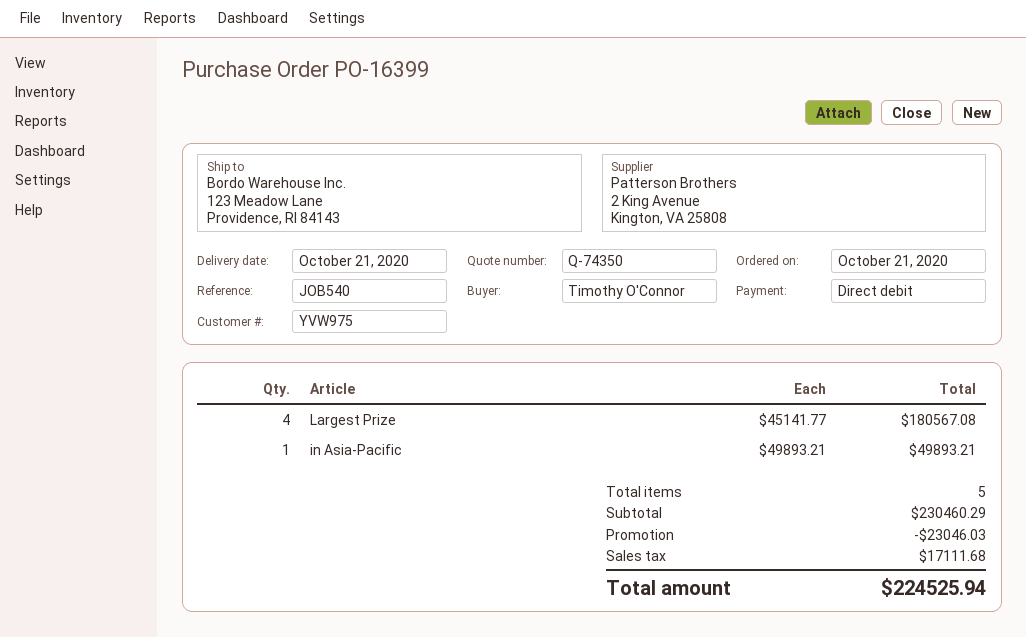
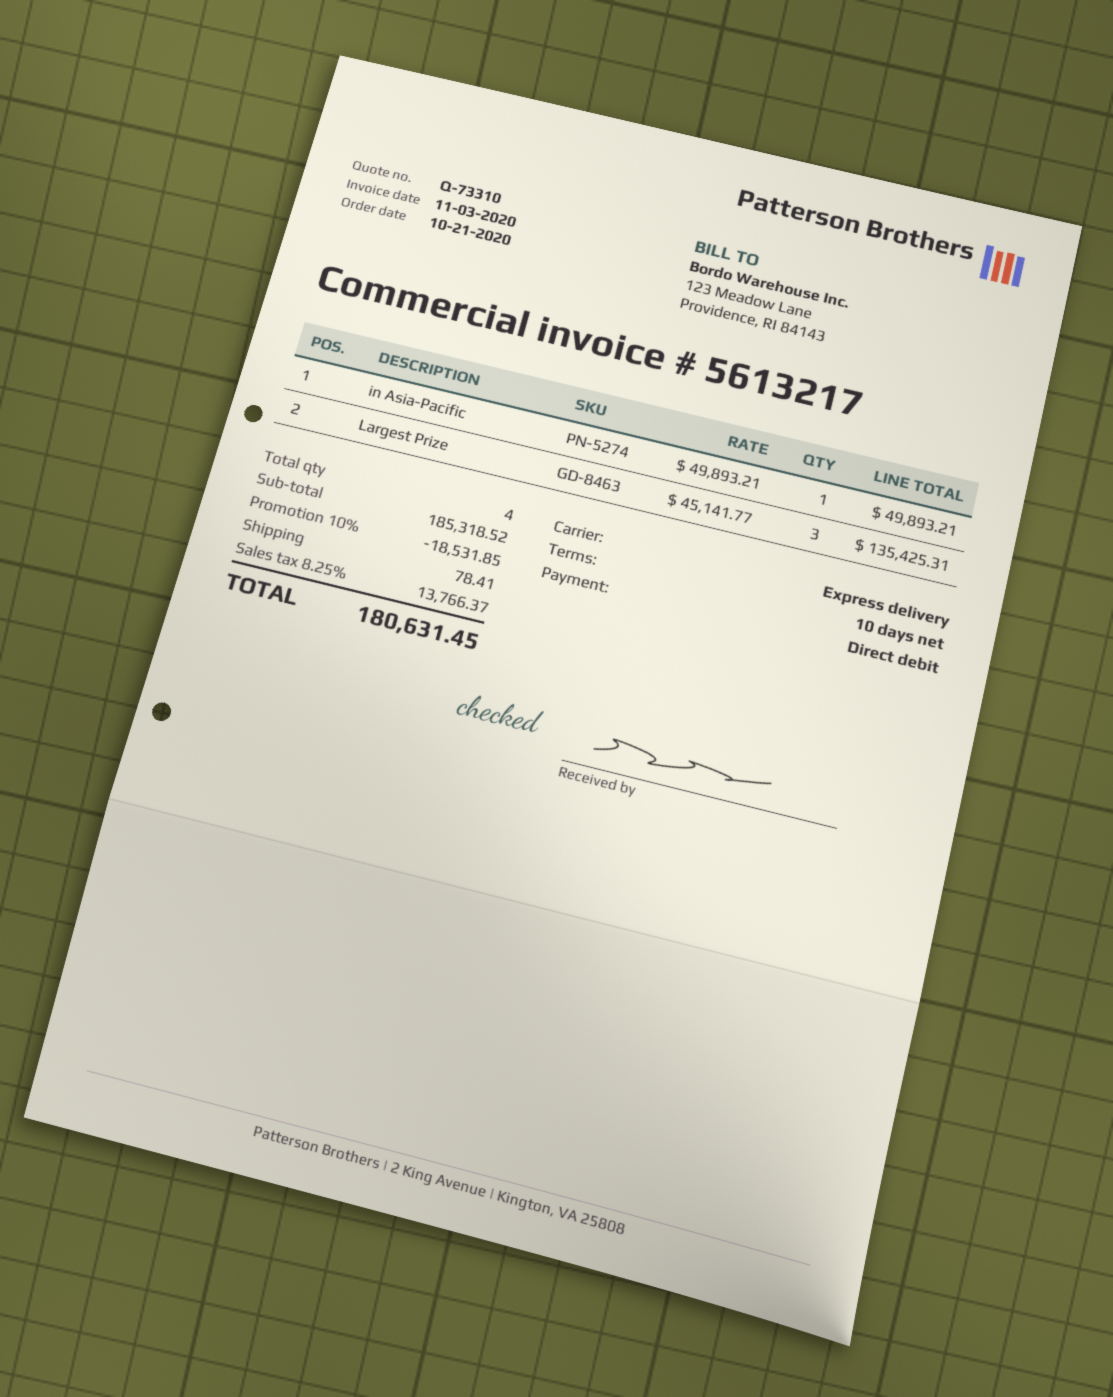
quote number: Q-74350 -> Q-73310
Largest Prize: 4 x 45141.77 = 180567.08 -> 3 x 45141.77 = 135425.31
total quantity: 5 -> 4
subtotal: 230460.29 -> 185318.52
discount: 23046.03 -> 18531.85
shipping: none -> 78.41
tax: 17111.68 -> 13766.37
total: 224525.94 -> 180631.45

